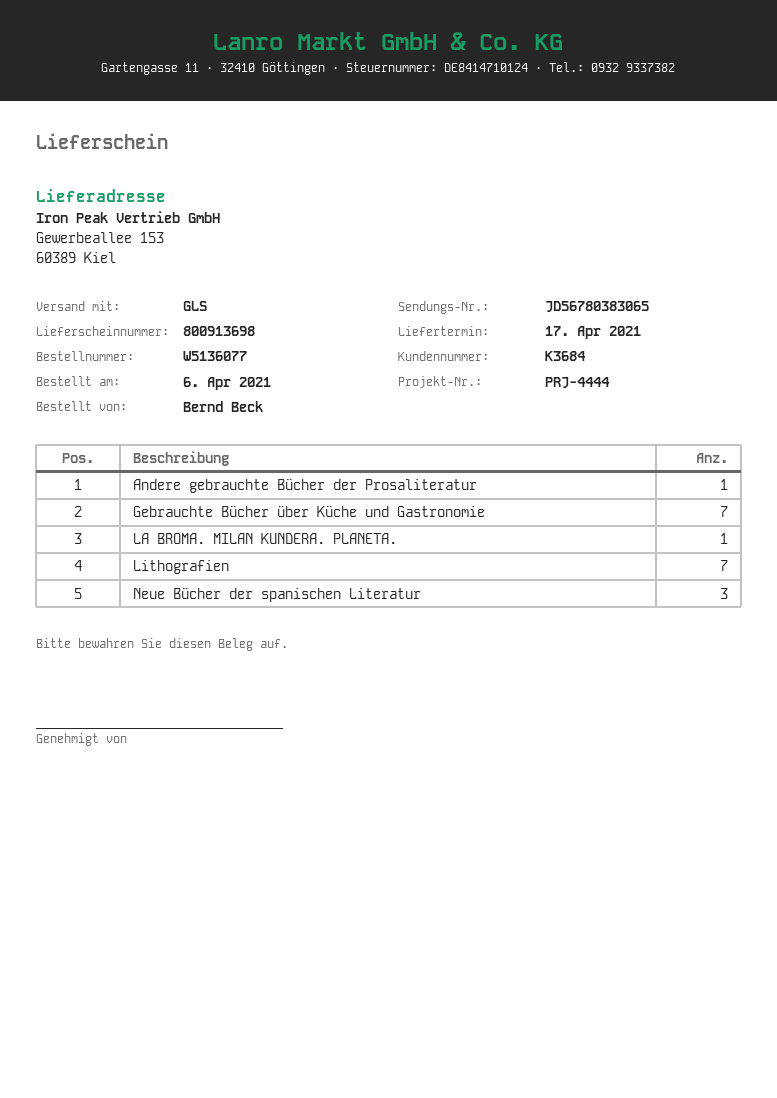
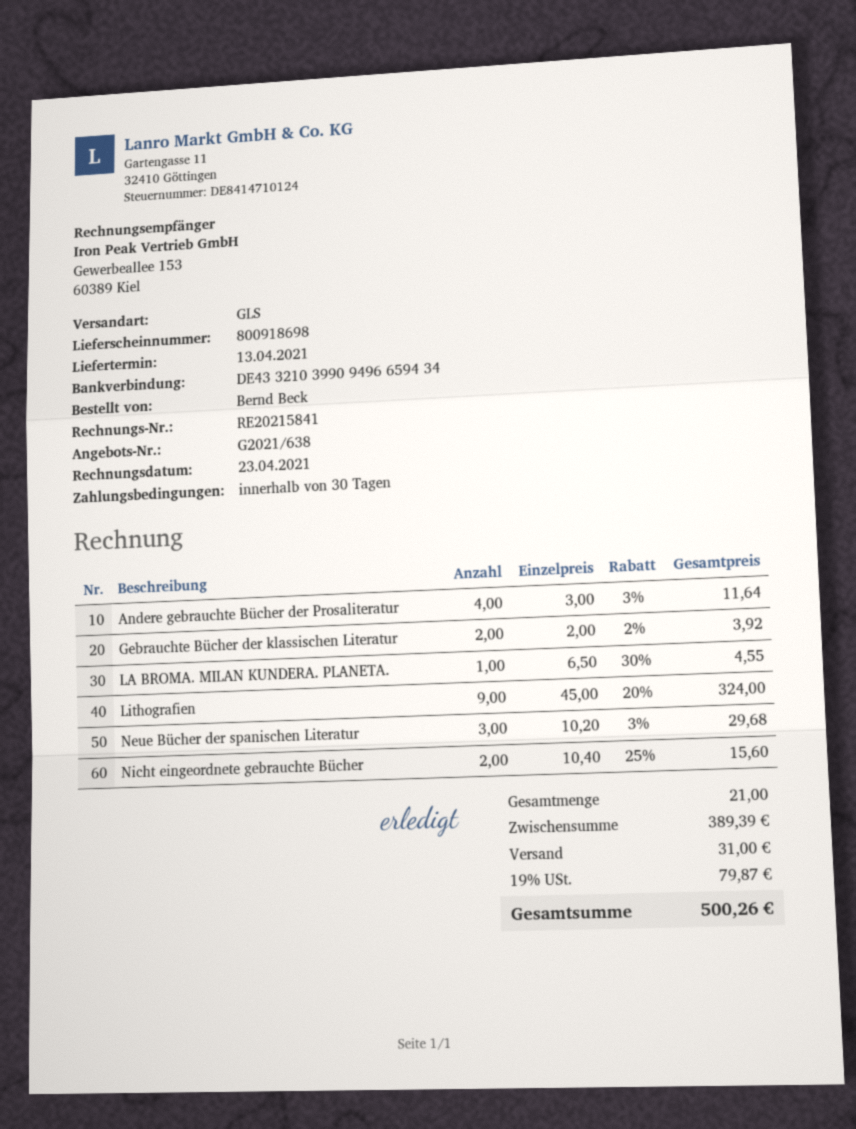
delivery note number: 800913698 -> 800918698
delivery date: 2021-04-17 -> 2021-04-13
Andere gebrauchte Bücher der Prosaliteratur: 1 -> 4
Gebrauchte Bücher über Küche und Gastronomie: 7 -> none
Lithografien: 7 -> 9
Gebrauchte Bücher der klassischen Literatur: none -> 2
Nicht eingeordnete gebrauchte Bücher: none -> 2

